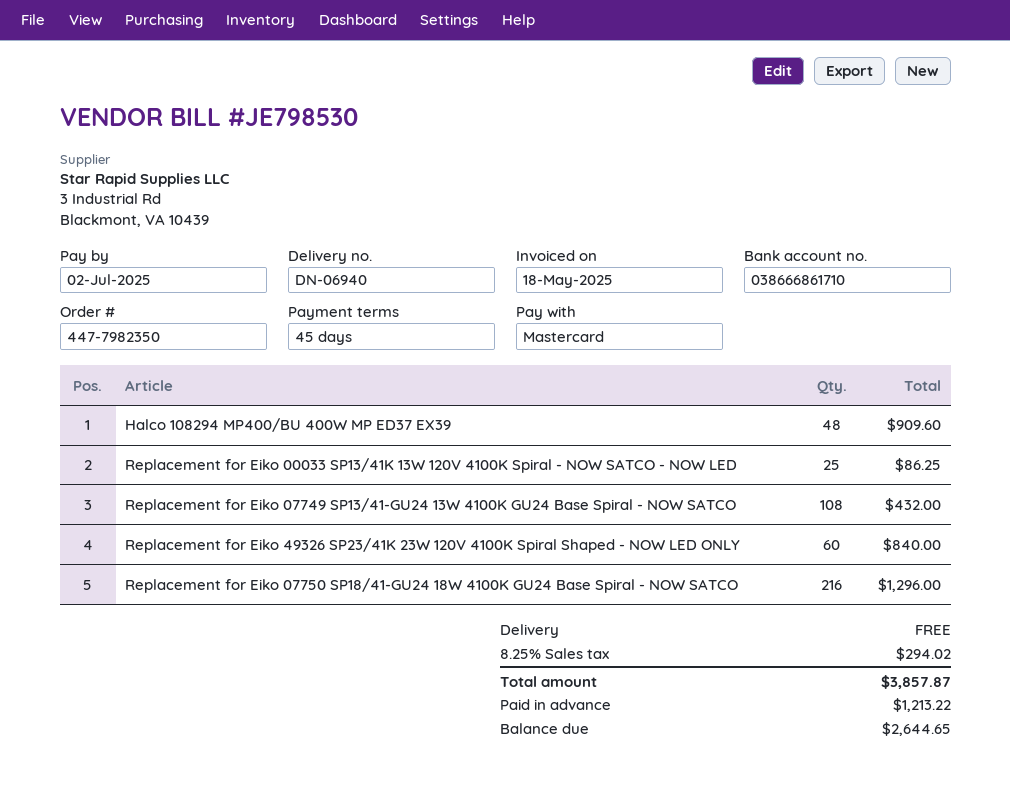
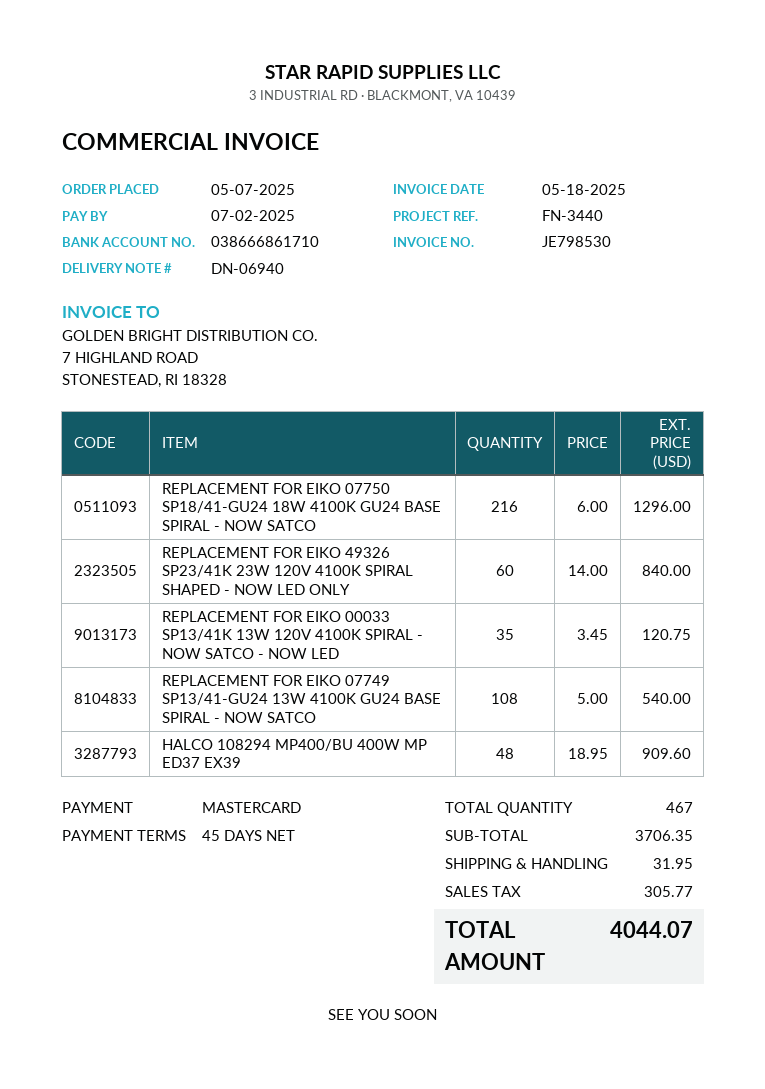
Replacement for Eiko 00033 SP13/41K 13W 120V 4100K Spiral - NOW SATCO - NOW LED: 25 for 86.25 -> 35 for 120.75
Replacement for Eiko 07749 SP13/41-GU24 13W 4100K GU24 Base Spiral - NOW SATCO: 108 for 432.00 -> 108 for 540.00
shipping: 0.00 -> 31.95
tax: 294.02 -> 305.77
total: 3857.87 -> 4044.07

